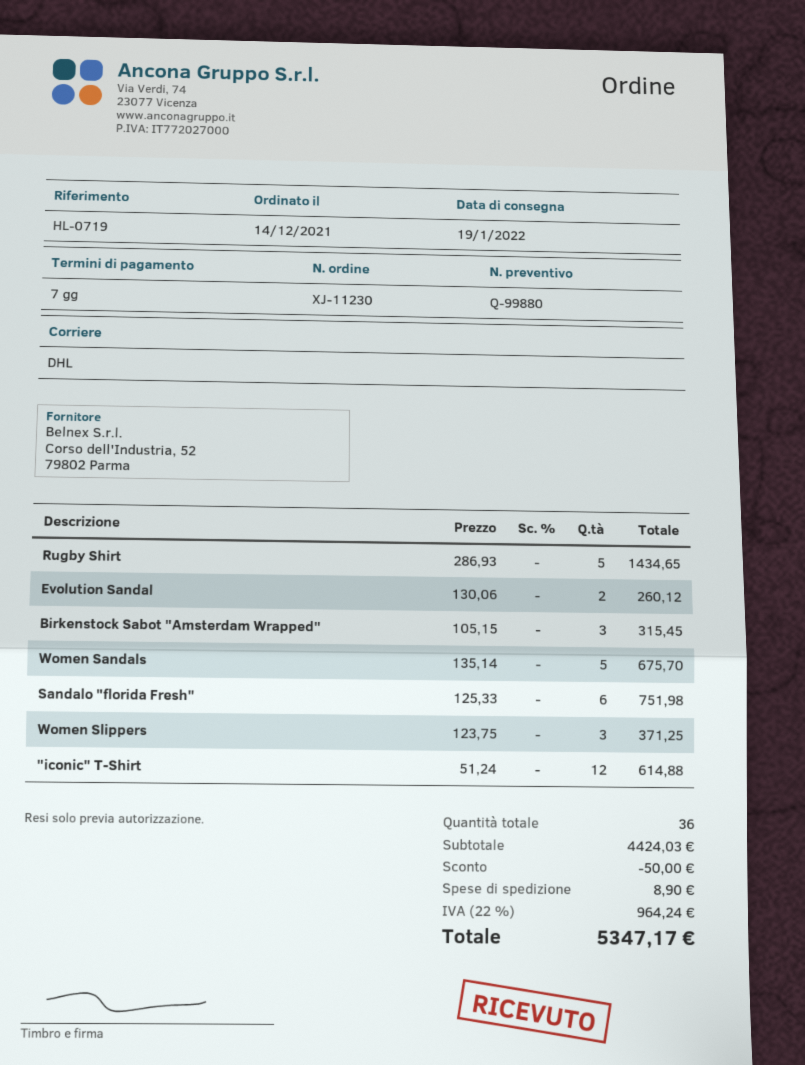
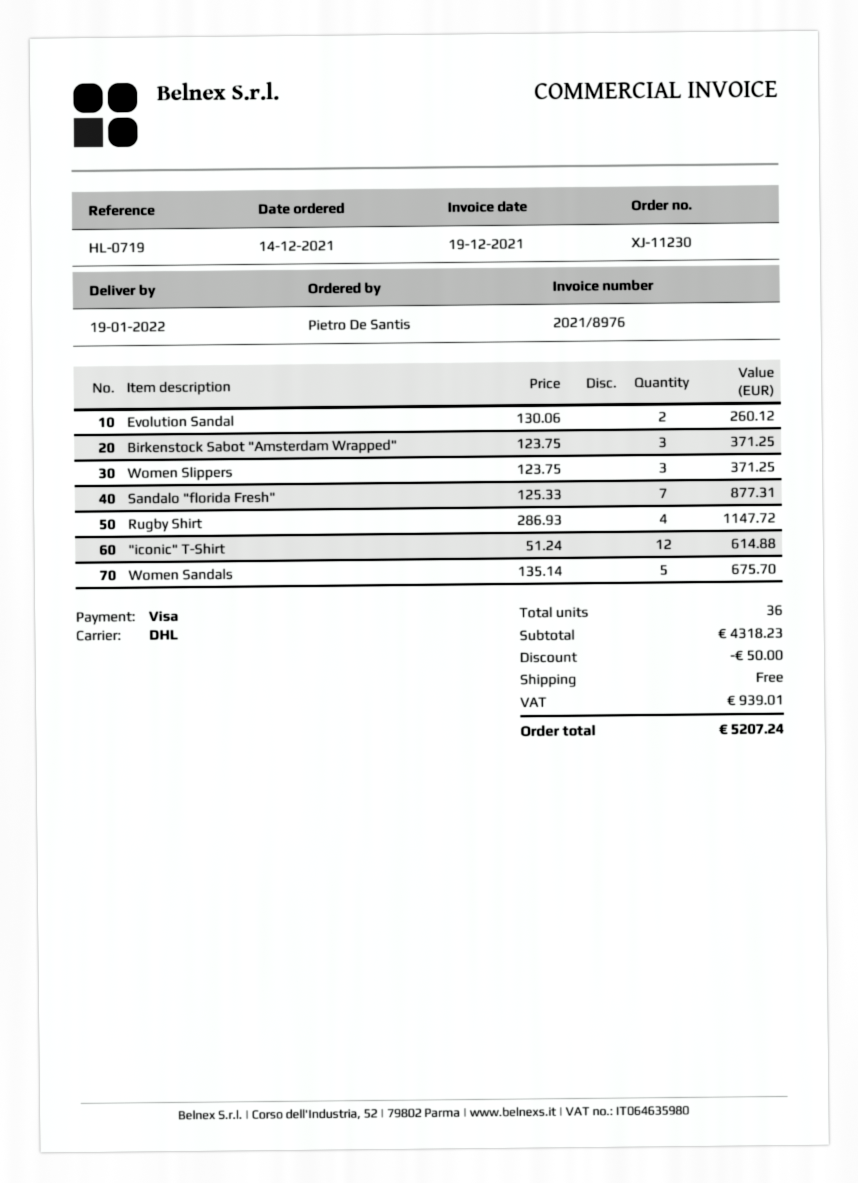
Rugby Shirt: 5 x 286.93 = 1434.65 -> 4 x 286.93 = 1147.72
Birkenstock Sabot "Amsterdam Wrapped": 3 x 105.15 = 315.45 -> 3 x 123.75 = 371.25
Sandalo "florida Fresh": 6 x 125.33 = 751.98 -> 7 x 125.33 = 877.31
subtotal: 4424.03 -> 4318.23
shipping: 8.90 -> 0.00
tax: 964.24 -> 939.01
total: 5347.17 -> 5207.24

